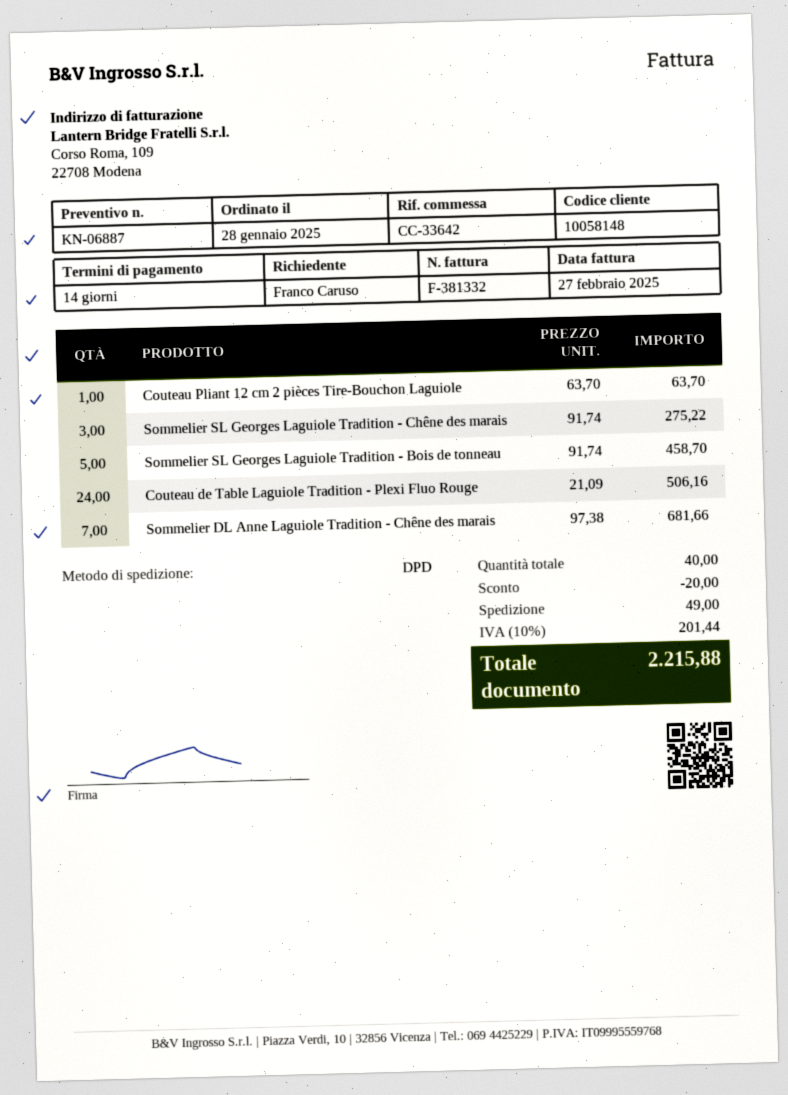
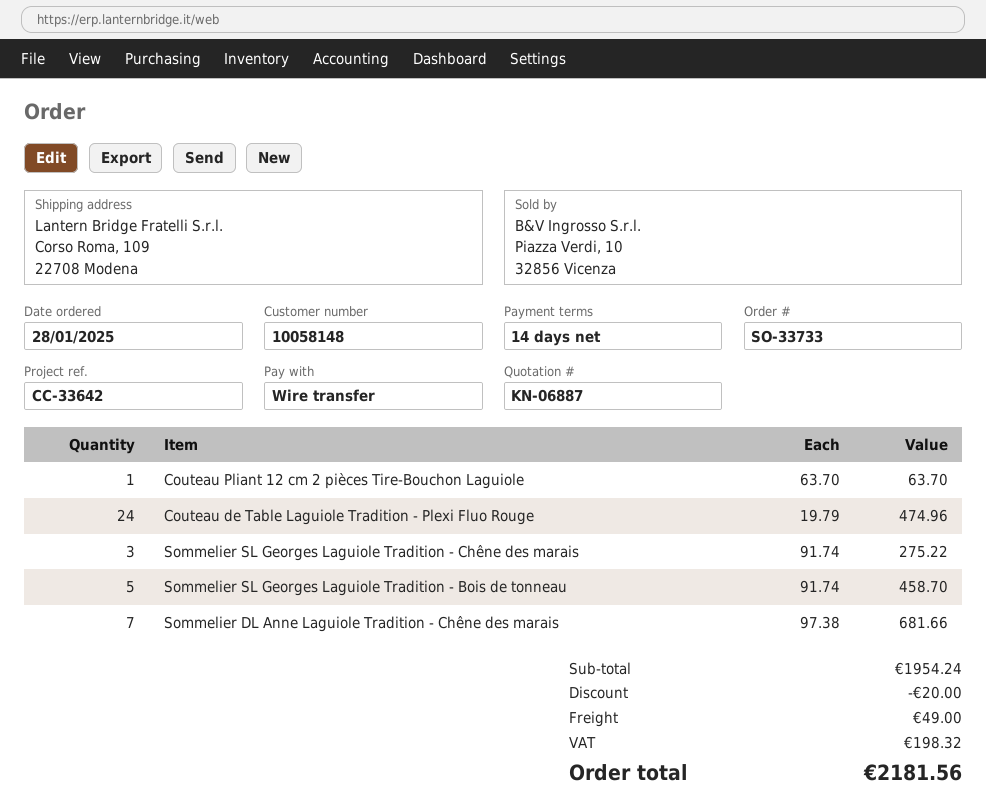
Couteau de Table Laguiole Tradition - Plexi Fluo Rouge: 24 x 21.09 = 506.16 -> 24 x 19.79 = 474.96
tax: 201.44 -> 198.32
total: 2215.88 -> 2181.56

